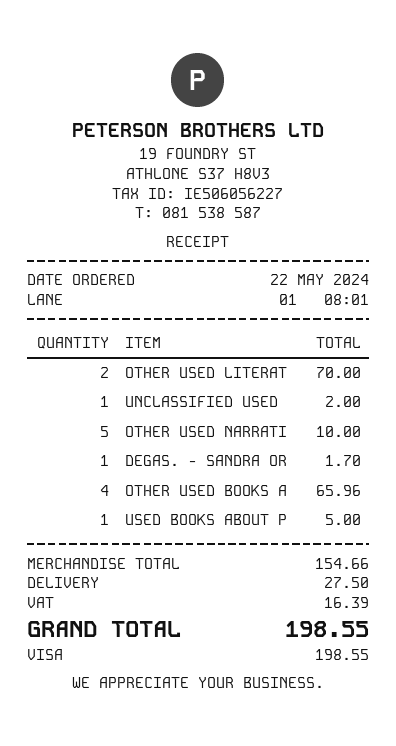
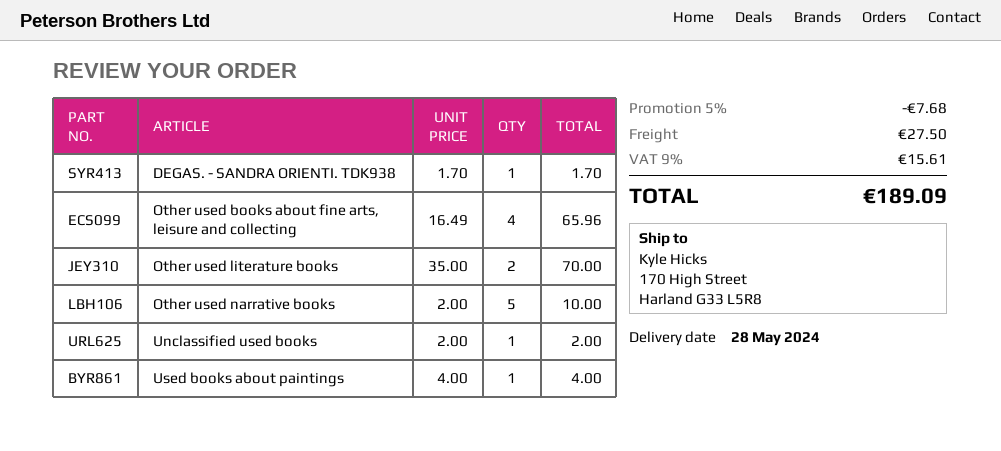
USED BOOKS ABOUT P: 1 for 5.00 -> 1 for 4.00
discount: none -> 5% = 7.68
tax: 16.39 -> 15.61
total: 198.55 -> 189.09

